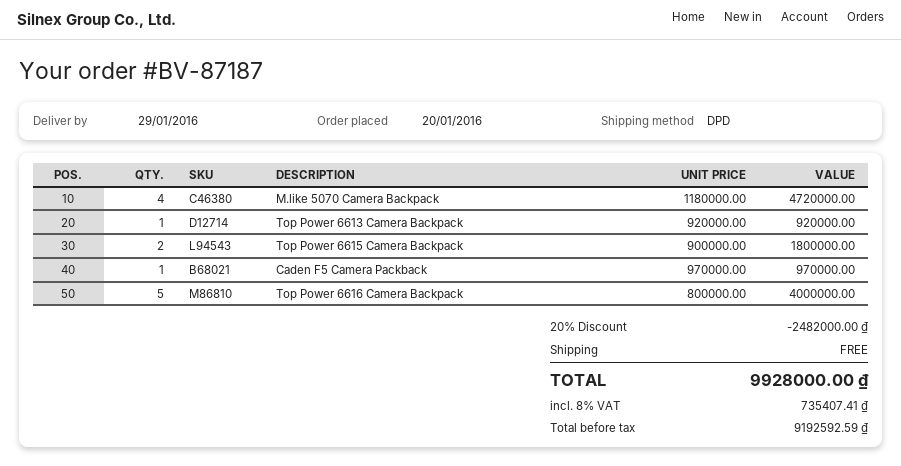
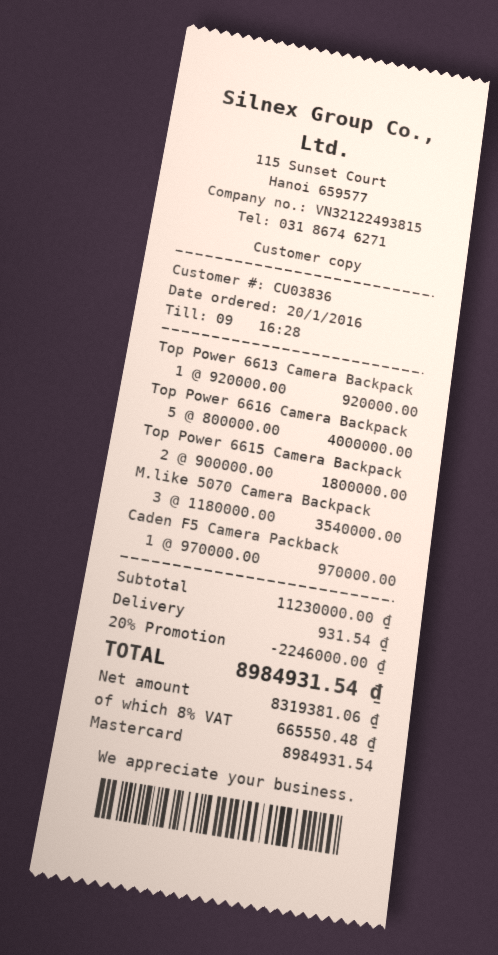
M.like 5070 Camera Backpack: 4 x 1180000.00 = 4720000.00 -> 3 x 1180000.00 = 3540000.00
discount: 20% = 2482000.00 -> 20% = 2246000.00
shipping: 0.00 -> 931.54
net: 9192592.59 -> 8319381.06
tax: 8% = 735407.41 -> 8% = 665550.48
total: 9928000.00 -> 8984931.54

